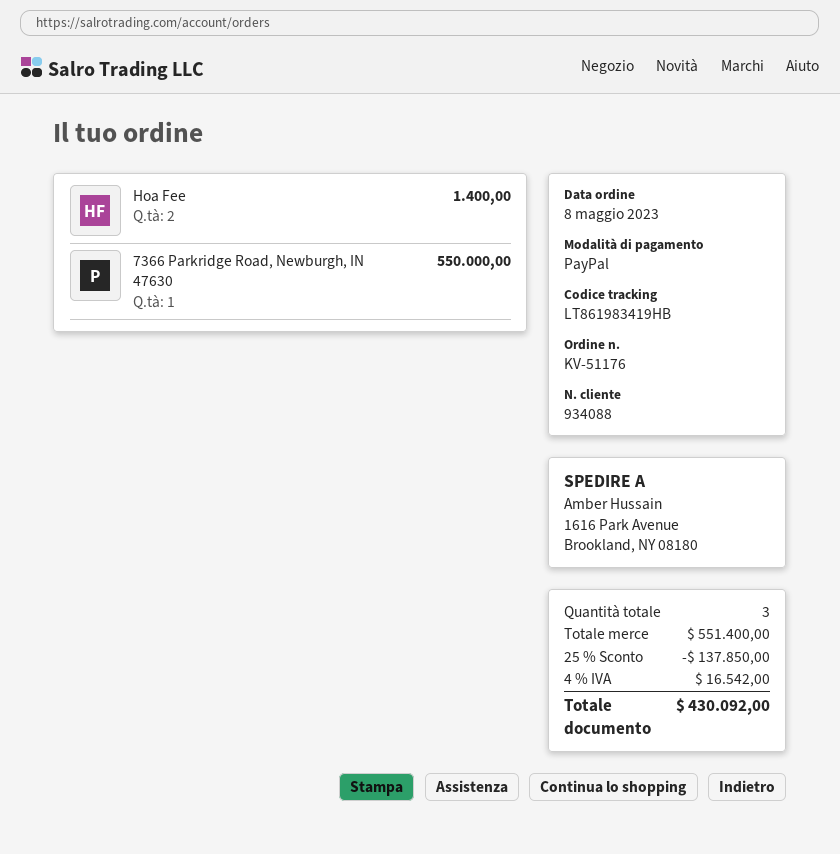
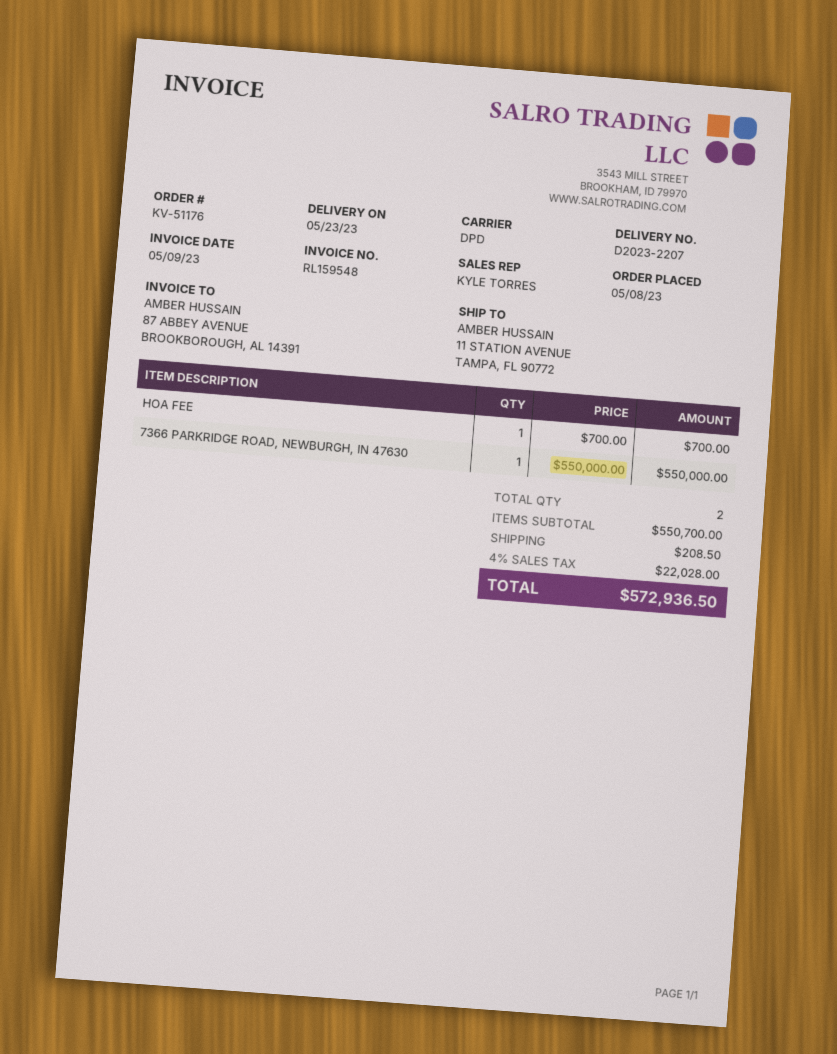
ship to: 1616 Park Avenue, Brookland, NY 08180 -> 11 STATION AVENUE, TAMPA, FL 90772
Hoa Fee: 2 for 1400.00 -> 1 for 700.00
total quantity: 3 -> 2
subtotal: 551400.00 -> 550700.00
discount: 25% = 137850.00 -> none
shipping: none -> 208.50
tax: 4% = 16542.00 -> 4% = 22028.00
total: 430092.00 -> 572936.50

